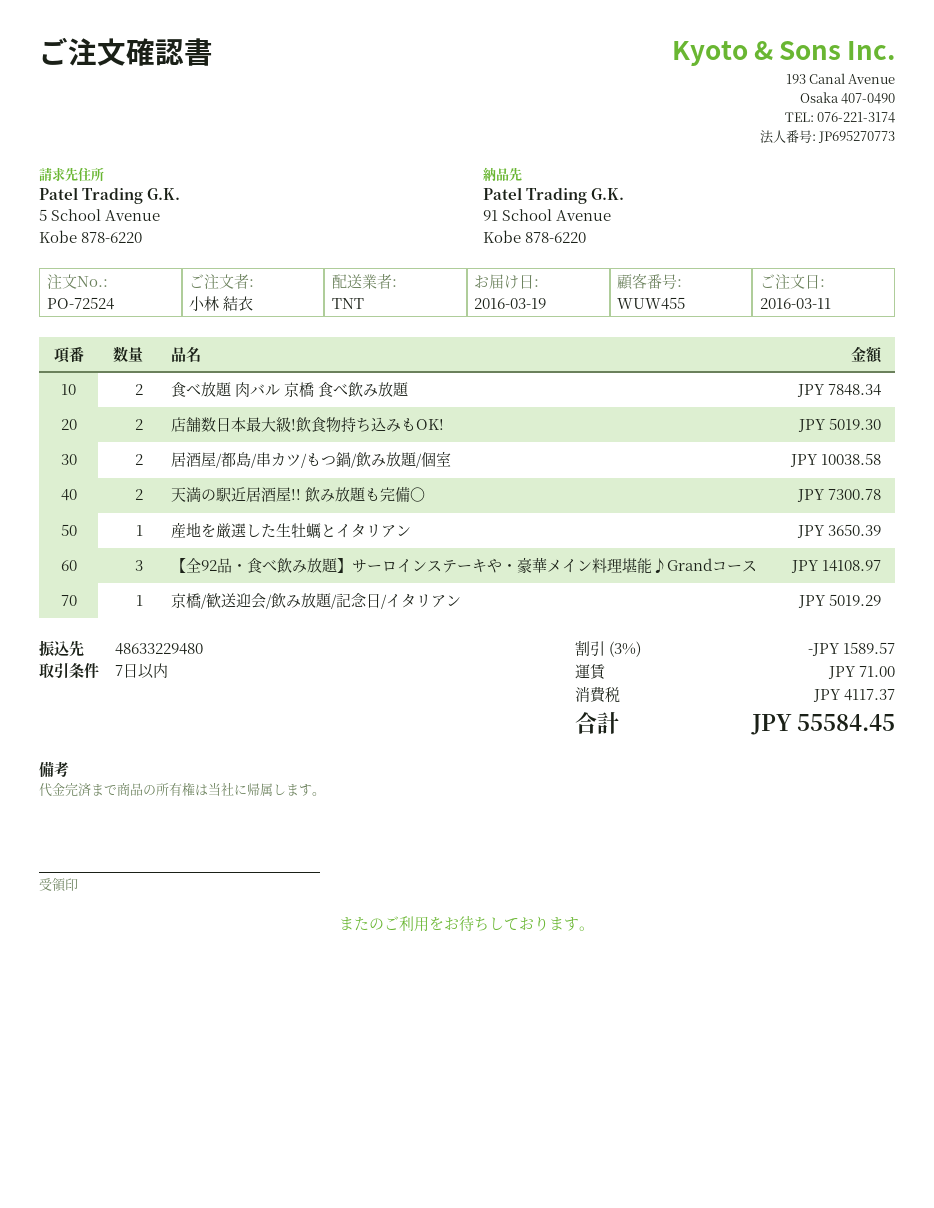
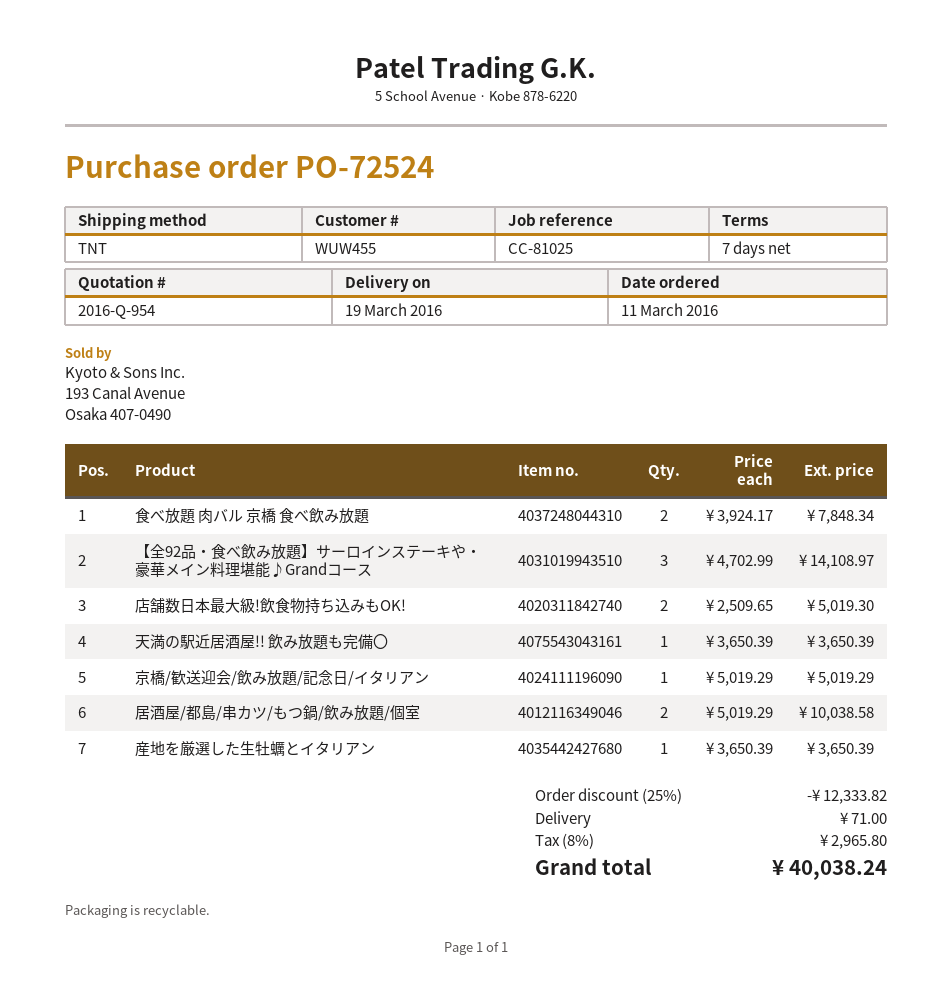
天満の駅近居酒屋!! 飲み放題も完備〇: 2 for 7300.78 -> 1 for 3650.39
discount: 3% = 1589.57 -> 25% = 12333.82
tax: 4117.37 -> 2965.80
total: 55584.45 -> 40038.24

